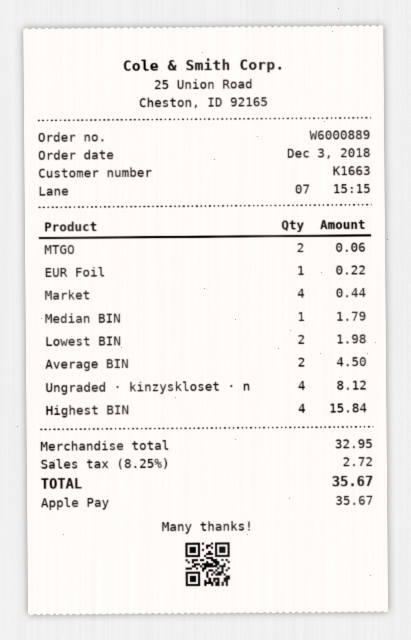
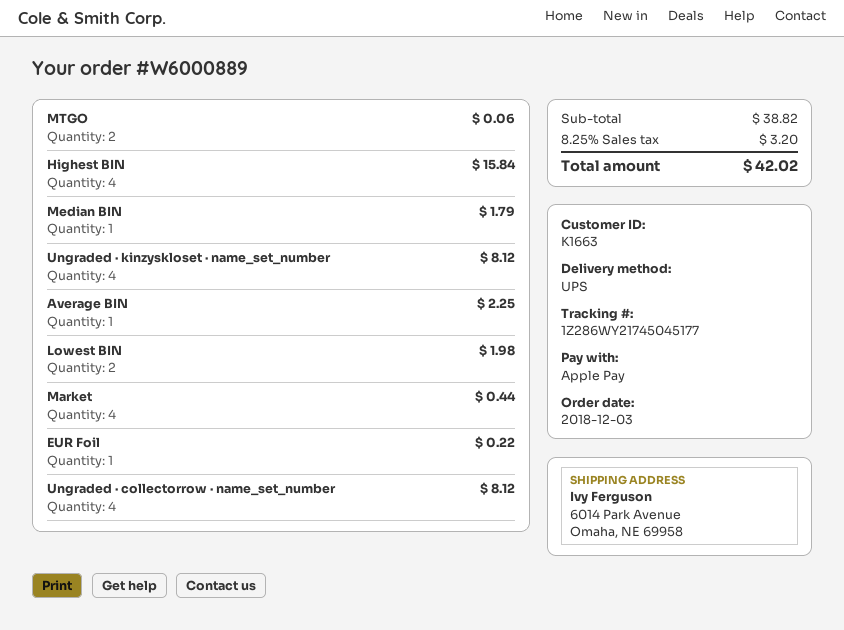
Average BIN: 2 for 4.50 -> 1 for 2.25
Ungraded · collectorrow · name_set_number: none -> 4 for 8.12
subtotal: 32.95 -> 38.82
tax: 8.25% = 2.72 -> 8.25% = 3.20
total: 35.67 -> 42.02

